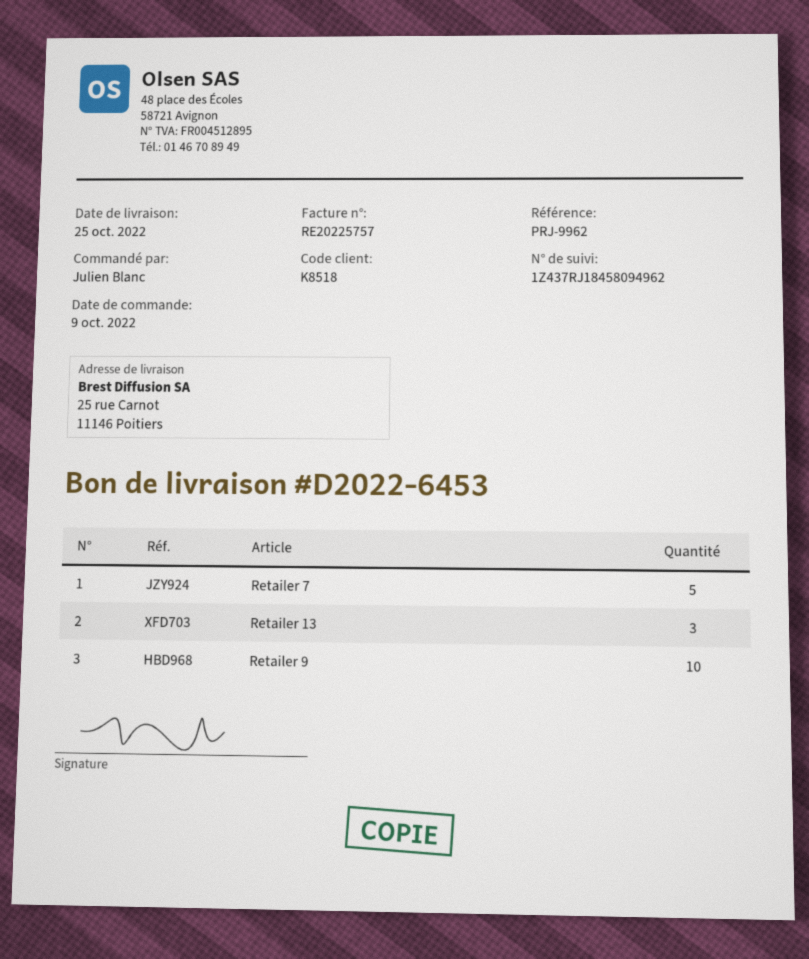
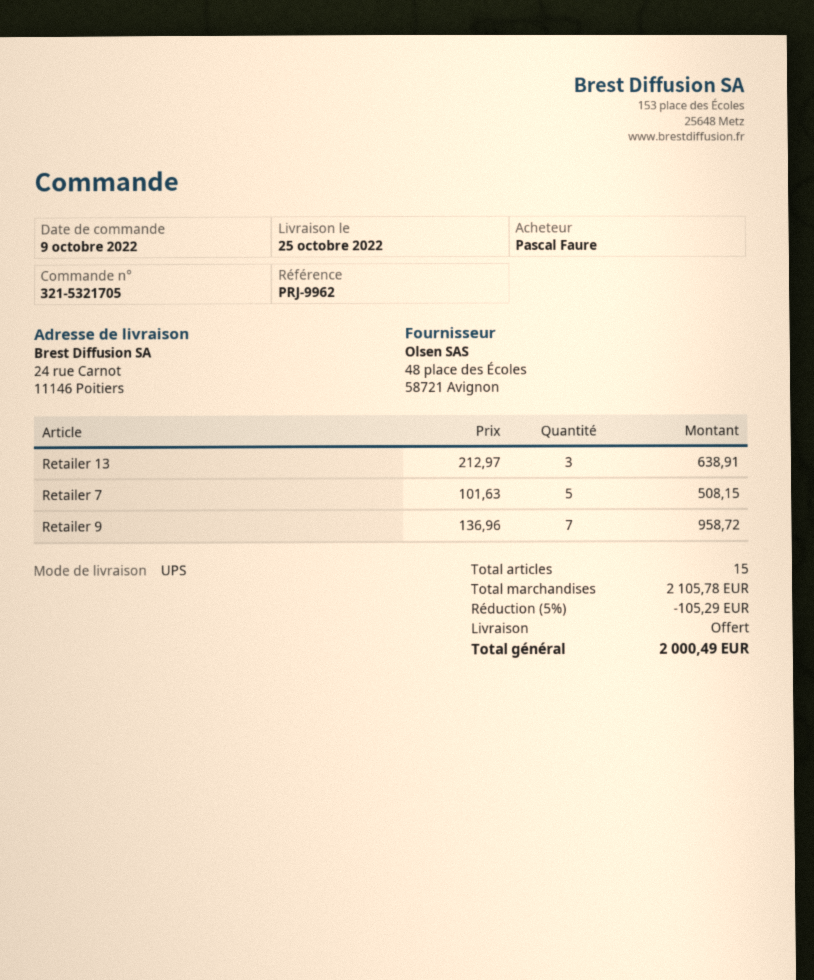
ordered by: Julien Blanc -> Pascal Faure
ship to: 25 rue Carnot, 11146 Poitiers -> 24 rue Carnot, 11146 Poitiers
Retailer 9: 10 -> 7

